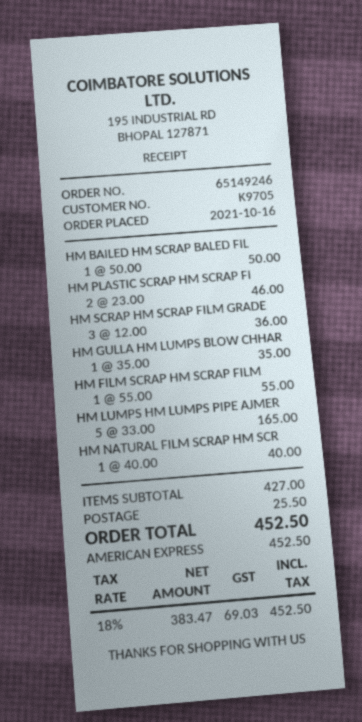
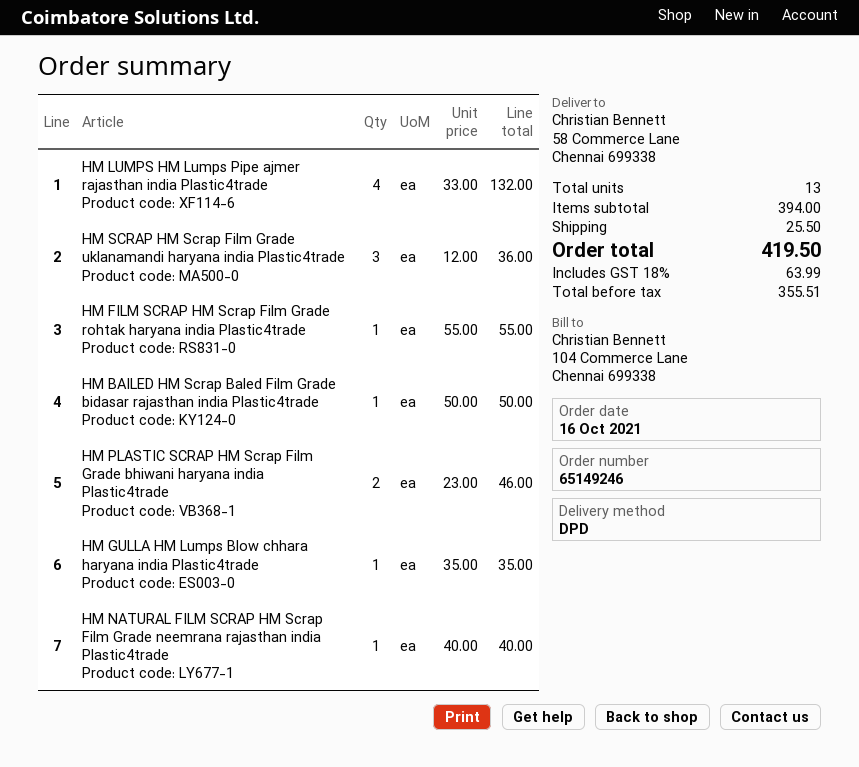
HM LUMPS HM LUMPS PIPE AJMER: 5 x 33.00 = 165.00 -> 4 x 33.00 = 132.00
subtotal: 427.00 -> 394.00
net: 383.47 -> 355.51
tax: 18% = 69.03 -> 18% = 63.99
total: 452.50 -> 419.50

